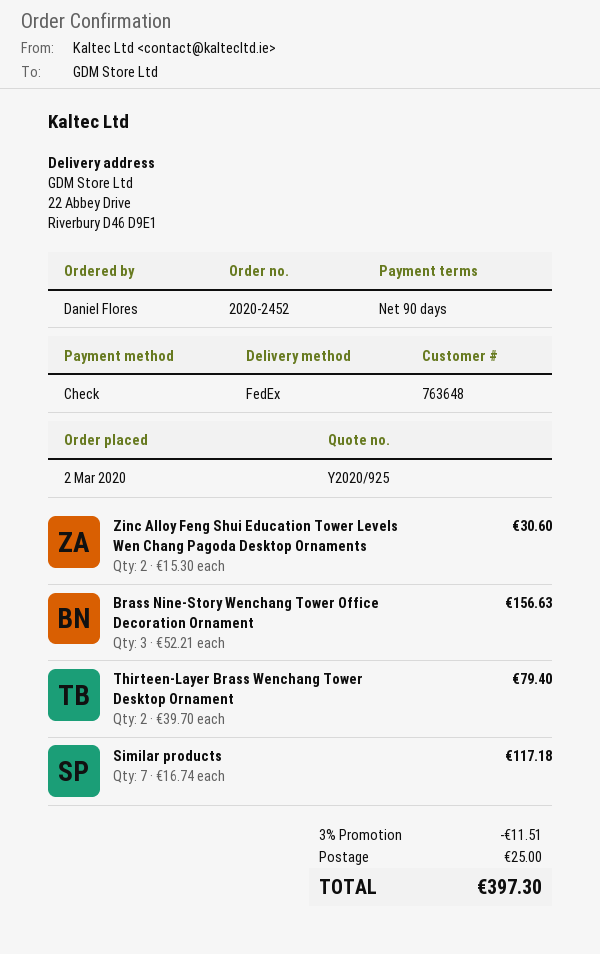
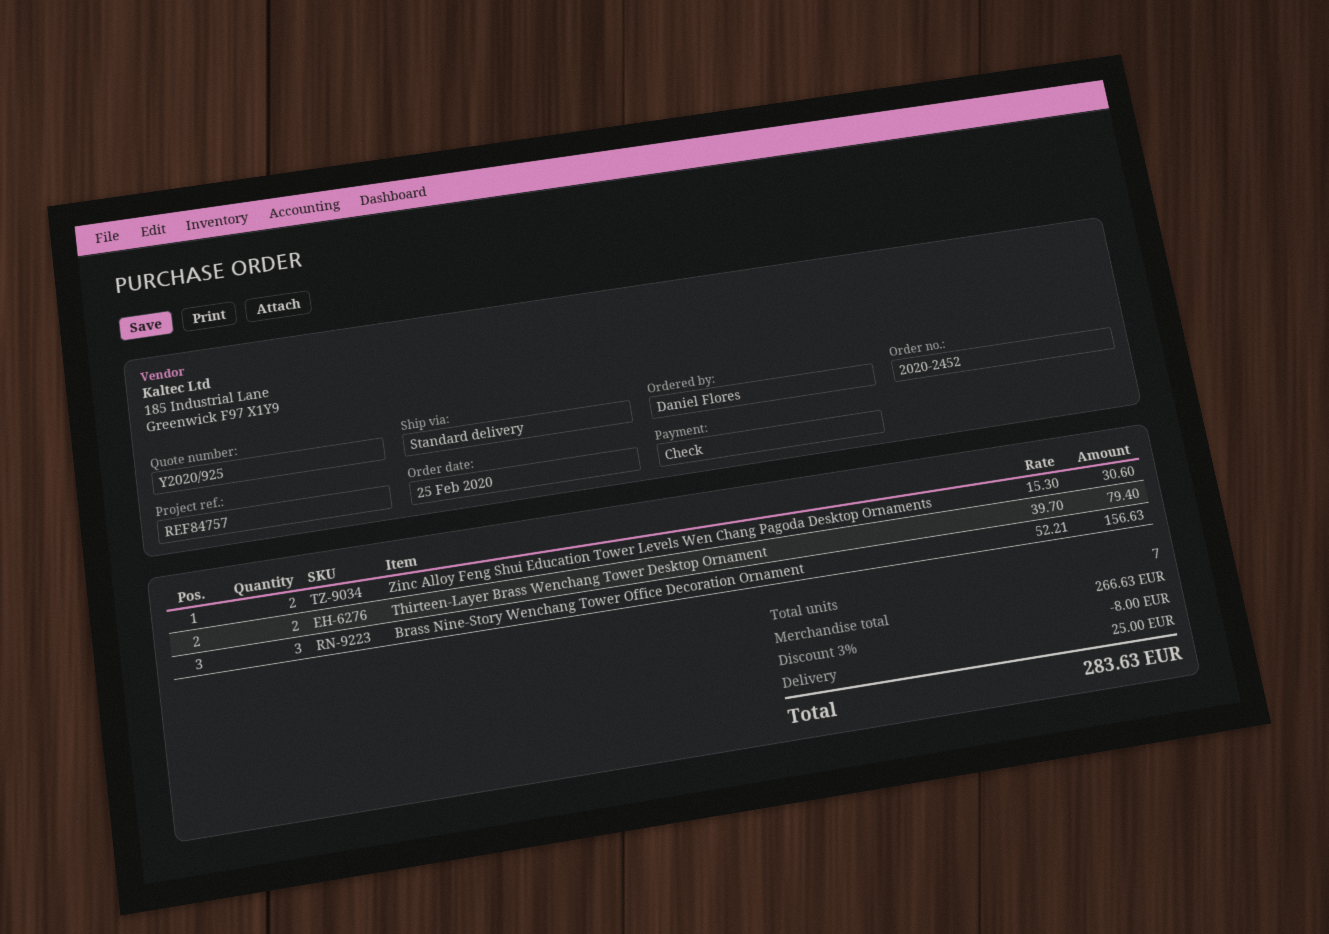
order date: 2020-03-02 -> 2020-02-25
shipping method: FedEx -> standard
Similar products: 7 x 16.74 = 117.18 -> none
discount: 3% = 11.51 -> 3% = 8.00
total: 397.30 -> 283.63

